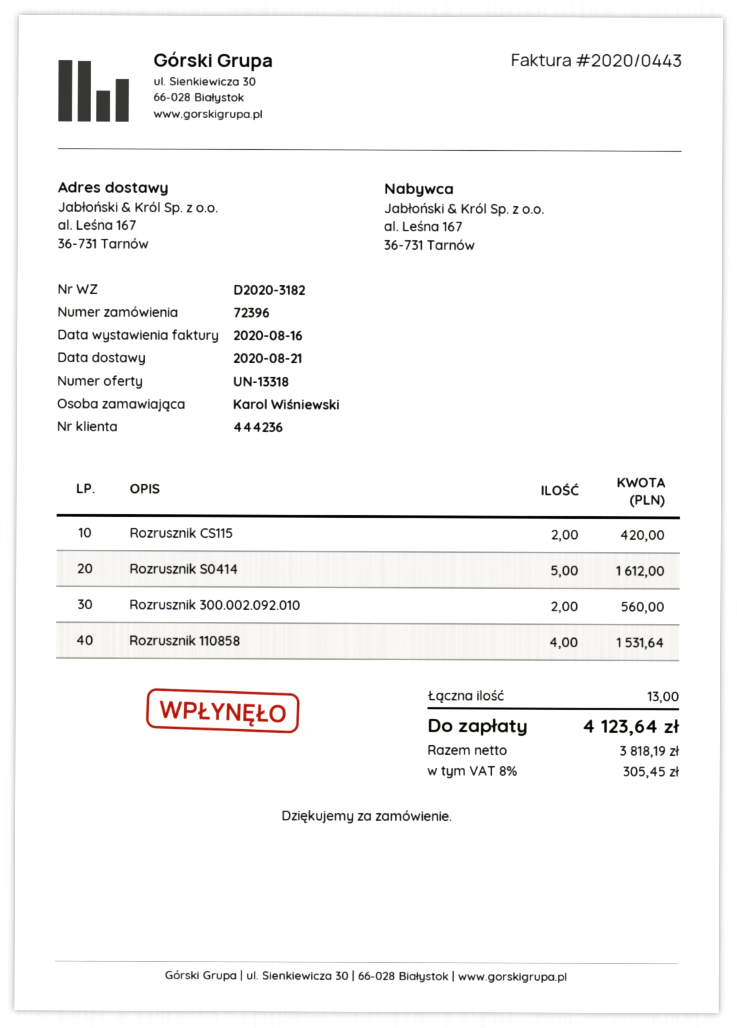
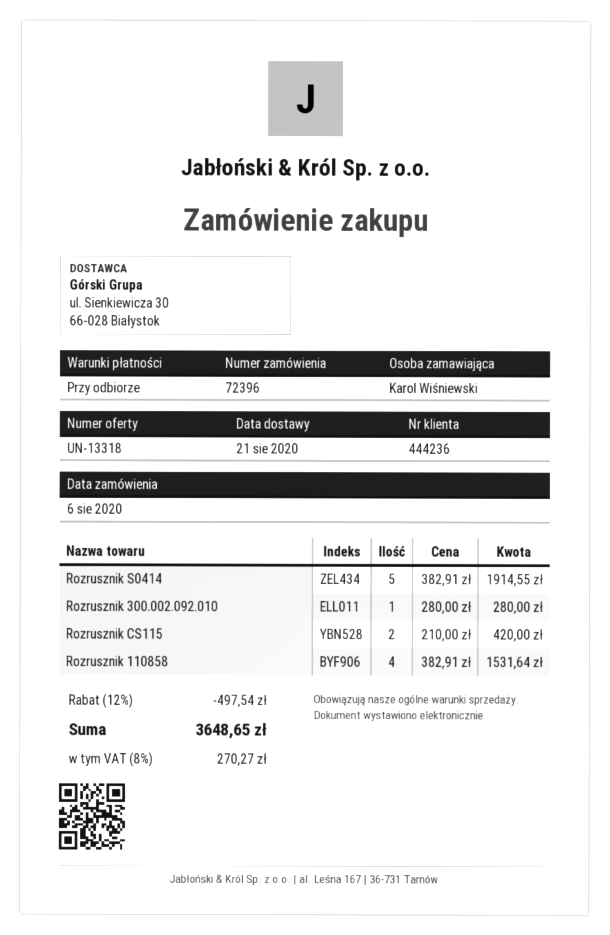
Rozrusznik S0414: 5 for 1612.00 -> 5 for 1914.55
Rozrusznik 300.002.092.010: 2 for 560.00 -> 1 for 280.00
discount: none -> 12% = 497.54
tax: 8% = 305.45 -> 8% = 270.27
total: 4123.64 -> 3648.65

